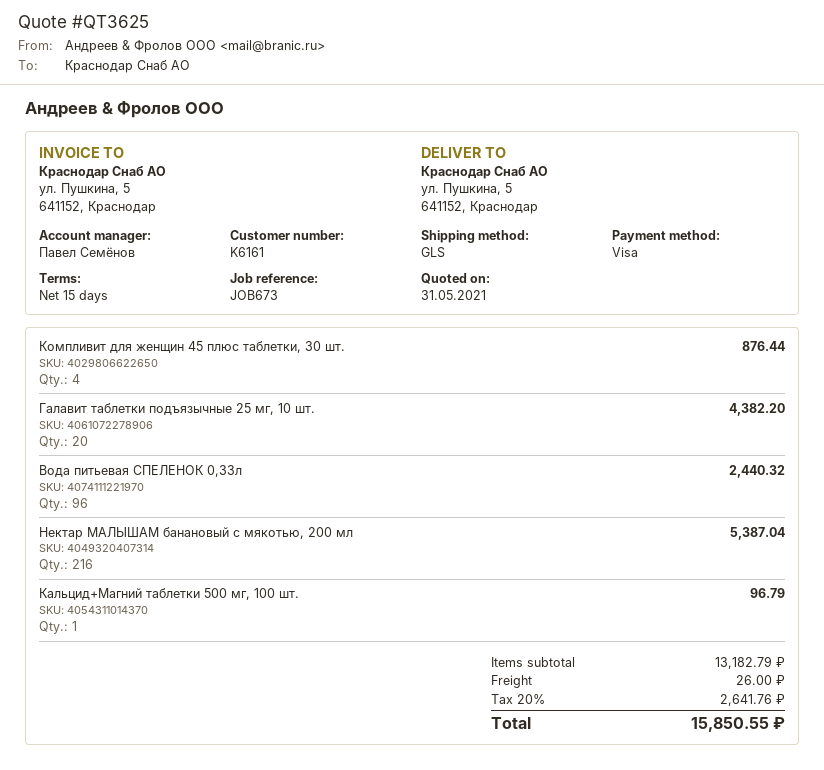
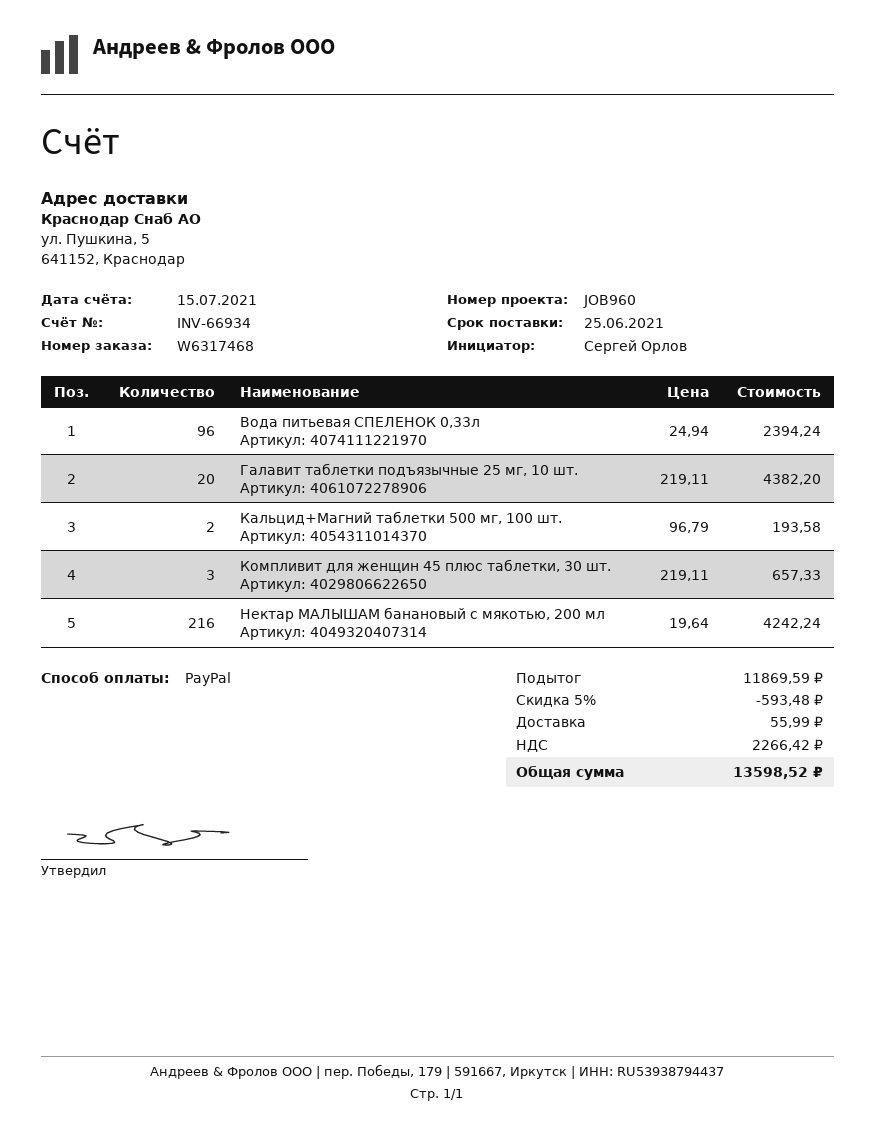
reference: JOB673 -> JOB960
payment method: Visa -> PayPal
Компливит для женщин 45 плюс таблетки, 30 шт.: 4 for 876.44 -> 3 for 657.33
Вода питьевая СПЕЛЕНОК 0,33л: 96 for 2440.32 -> 96 for 2394.24
Нектар МАЛЫШАМ банановый с мякотью, 200 мл: 216 for 5387.04 -> 216 for 4242.24
Кальцид+Магний таблетки 500 мг, 100 шт.: 1 for 96.79 -> 2 for 193.58
subtotal: 13182.79 -> 11869.59
discount: none -> 5% = 593.48
shipping: 26.00 -> 55.99
tax: 2641.76 -> 2266.42
total: 15850.55 -> 13598.52

